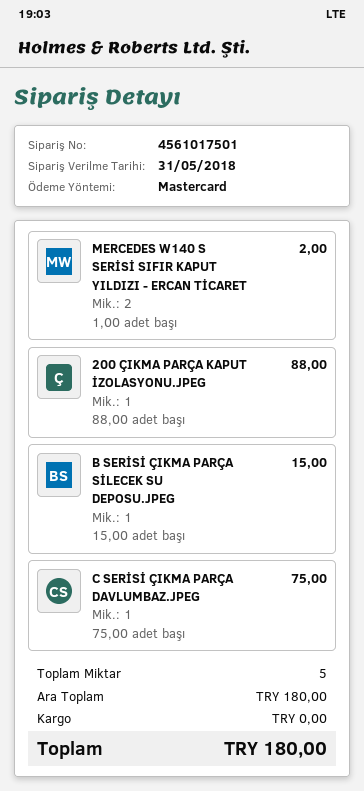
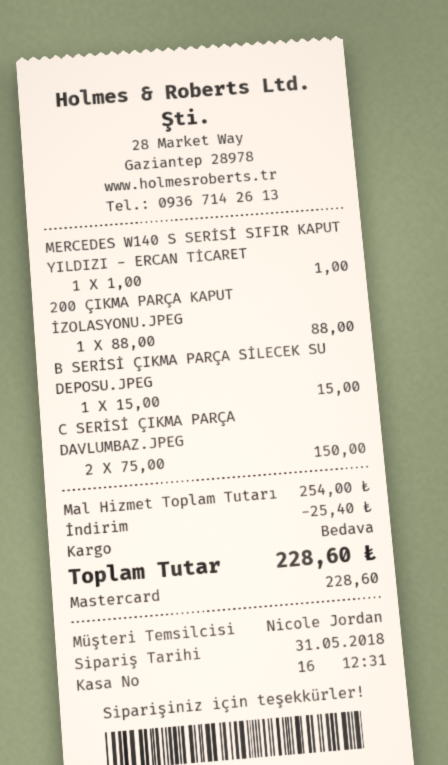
MERCEDES W140 S SERİSİ SIFIR KAPUT YILDIZI - ERCAN TİCARET: 2 x 1.00 = 2.00 -> 1 x 1.00 = 1.00
C SERİSİ ÇIKMA PARÇA DAVLUMBAZ.JPEG: 1 x 75.00 = 75.00 -> 2 x 75.00 = 150.00
subtotal: 180.00 -> 254.00
discount: none -> 25.40
total: 180.00 -> 228.60

